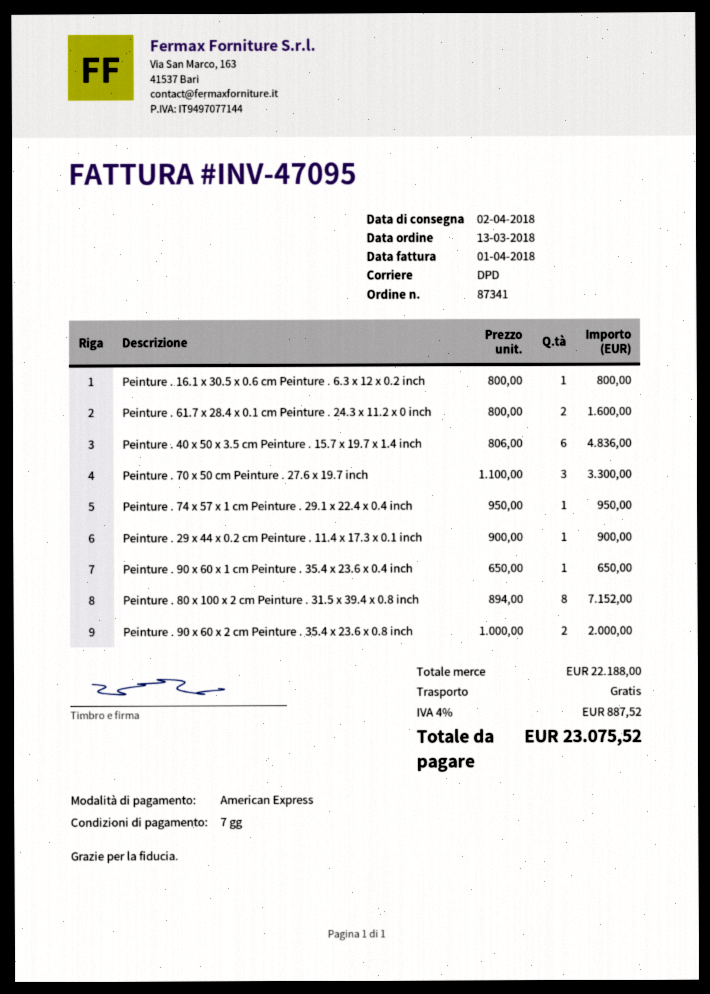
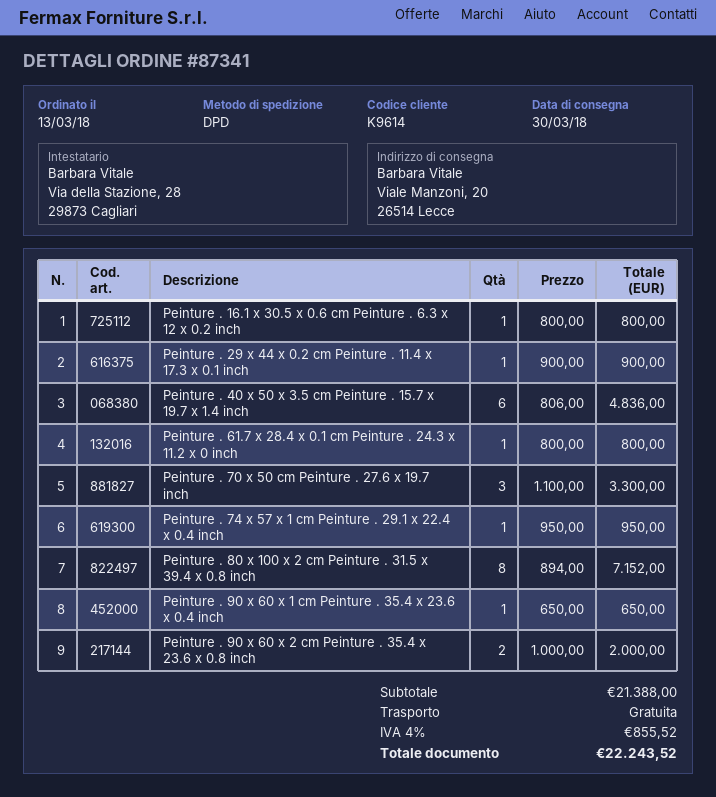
delivery date: 2018-04-02 -> 2018-03-30
Peinture . 61.7 x 28.4 x 0.1 cm Peinture . 24.3 x 11.2 x 0 inch: 2 x 800.00 = 1600.00 -> 1 x 800.00 = 800.00
subtotal: 22188.00 -> 21388.00
tax: 4% = 887.52 -> 4% = 855.52
total: 23075.52 -> 22243.52

